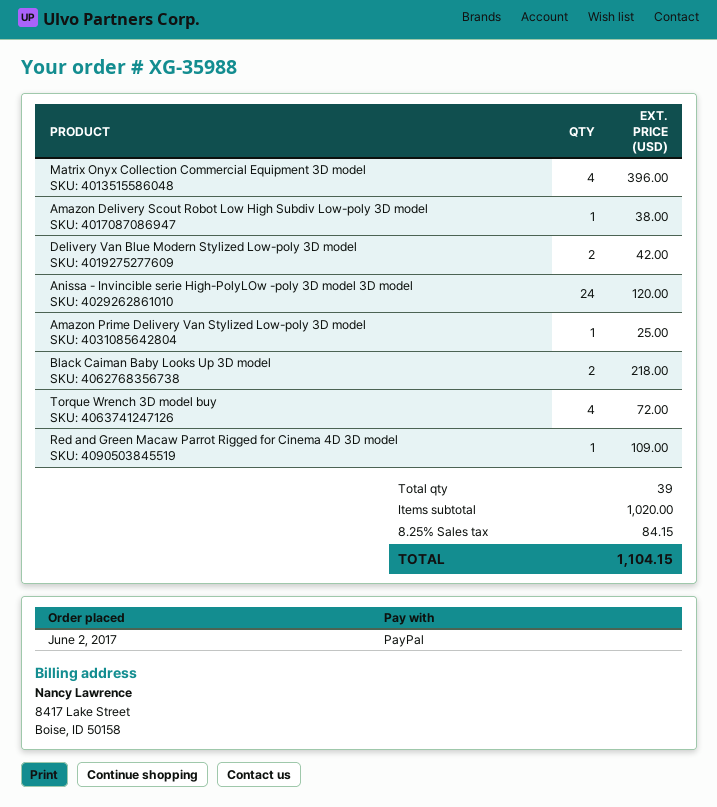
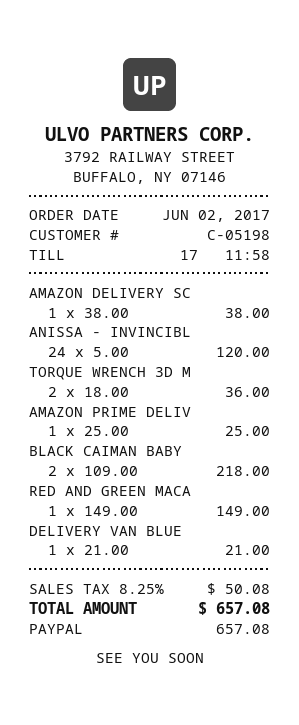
Matrix Onyx Collection Commercial Equipment 3D model: 4 for 396.00 -> none
Delivery Van Blue Modern Stylized Low-poly 3D model: 2 for 42.00 -> 1 for 21.00
Torque Wrench 3D model buy: 4 for 72.00 -> 2 for 36.00
Red and Green Macaw Parrot Rigged for Cinema 4D 3D model: 1 for 109.00 -> 1 for 149.00
tax: 8.25% = 84.15 -> 8.25% = 50.08
total: 1104.15 -> 657.08

